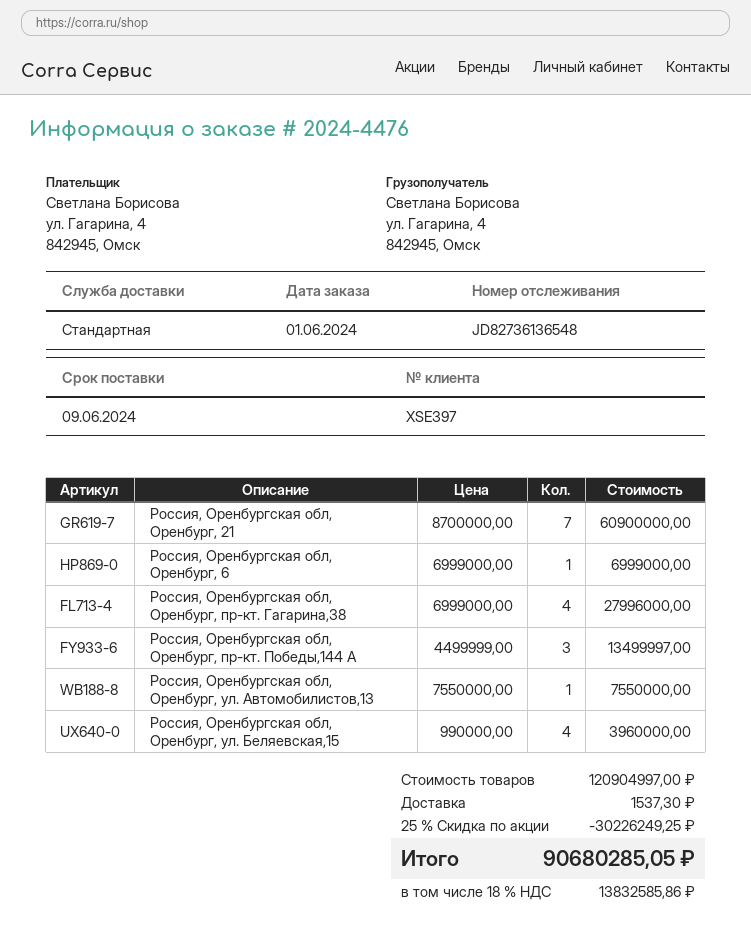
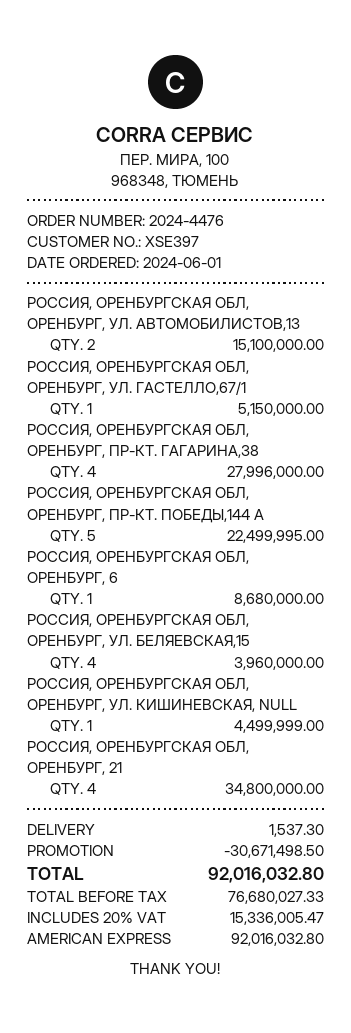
Россия, Оренбургская обл, Оренбург, 21: 7 for 60900000.00 -> 4 for 34800000.00
Россия, Оренбургская обл, Оренбург, 6: 1 for 6999000.00 -> 1 for 8680000.00
Россия, Оренбургская обл, Оренбург, пр-кт. Победы,144 А: 3 for 13499997.00 -> 5 for 22499995.00
Россия, Оренбургская обл, Оренбург, ул. Автомобилистов,13: 1 for 7550000.00 -> 2 for 15100000.00
РОССИЯ, ОРЕНБУРГСКАЯ ОБЛ, ОРЕНБУРГ, УЛ. ГАСТЕЛЛО,67/1: none -> 1 for 5150000.00
РОССИЯ, ОРЕНБУРГСКАЯ ОБЛ, ОРЕНБУРГ, УЛ. КИШИНЕВСКАЯ, NULL: none -> 1 for 4499999.00
discount: 30226249.25 -> 30671498.50
tax: 18% = 13832585.86 -> 20% = 15336005.47
total: 90680285.05 -> 92016032.80

